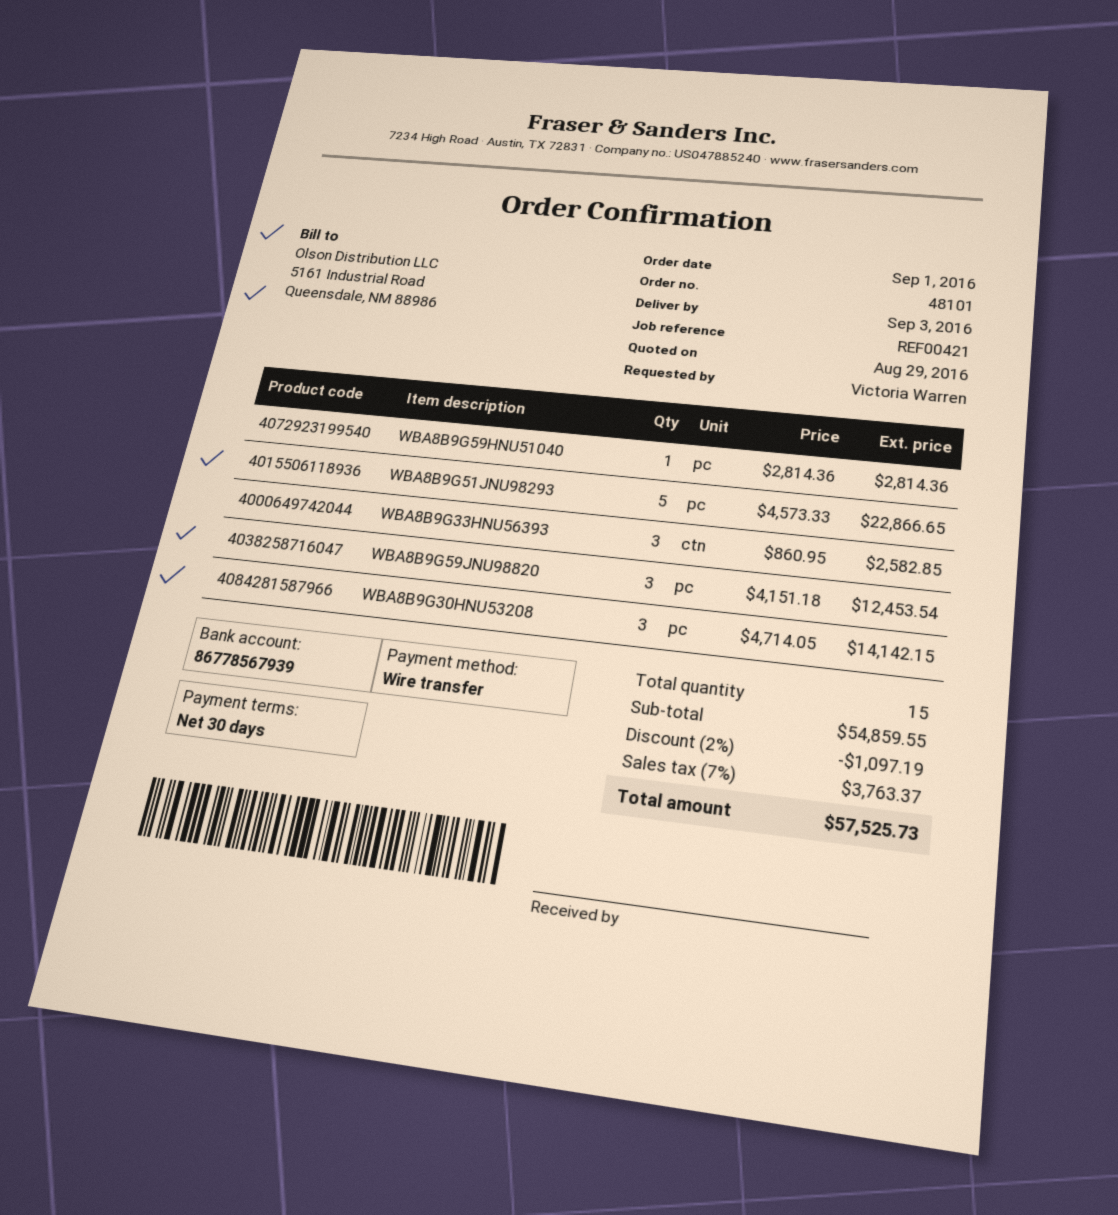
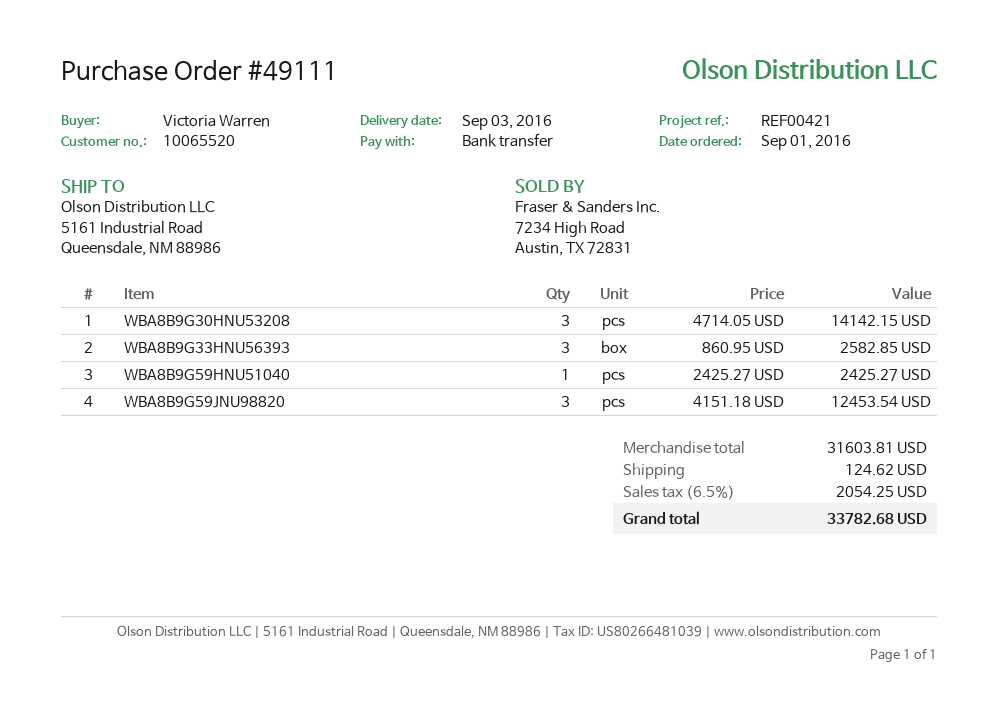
order number: 48101 -> 49111
WBA8B9G59HNU51040: 1 x 2814.36 = 2814.36 -> 1 x 2425.27 = 2425.27
WBA8B9G51JNU98293: 5 x 4573.33 = 22866.65 -> none
subtotal: 54859.55 -> 31603.81
discount: 2% = 1097.19 -> none
shipping: none -> 124.62
tax: 7% = 3763.37 -> 6.5% = 2054.25
total: 57525.73 -> 33782.68

